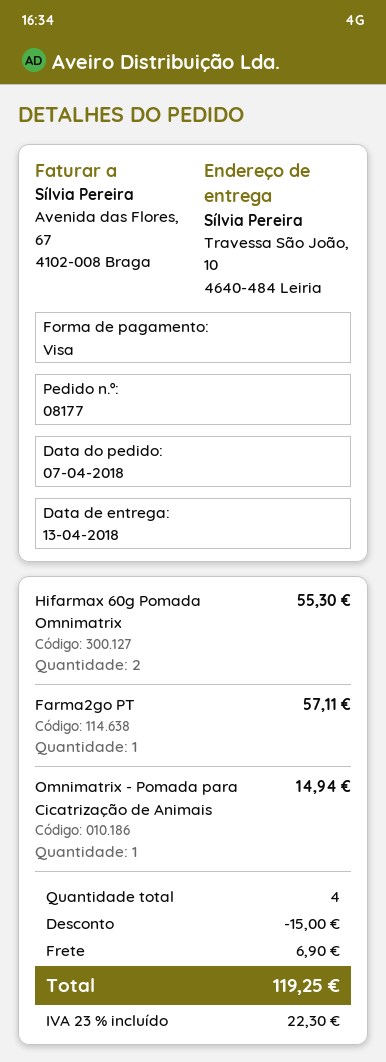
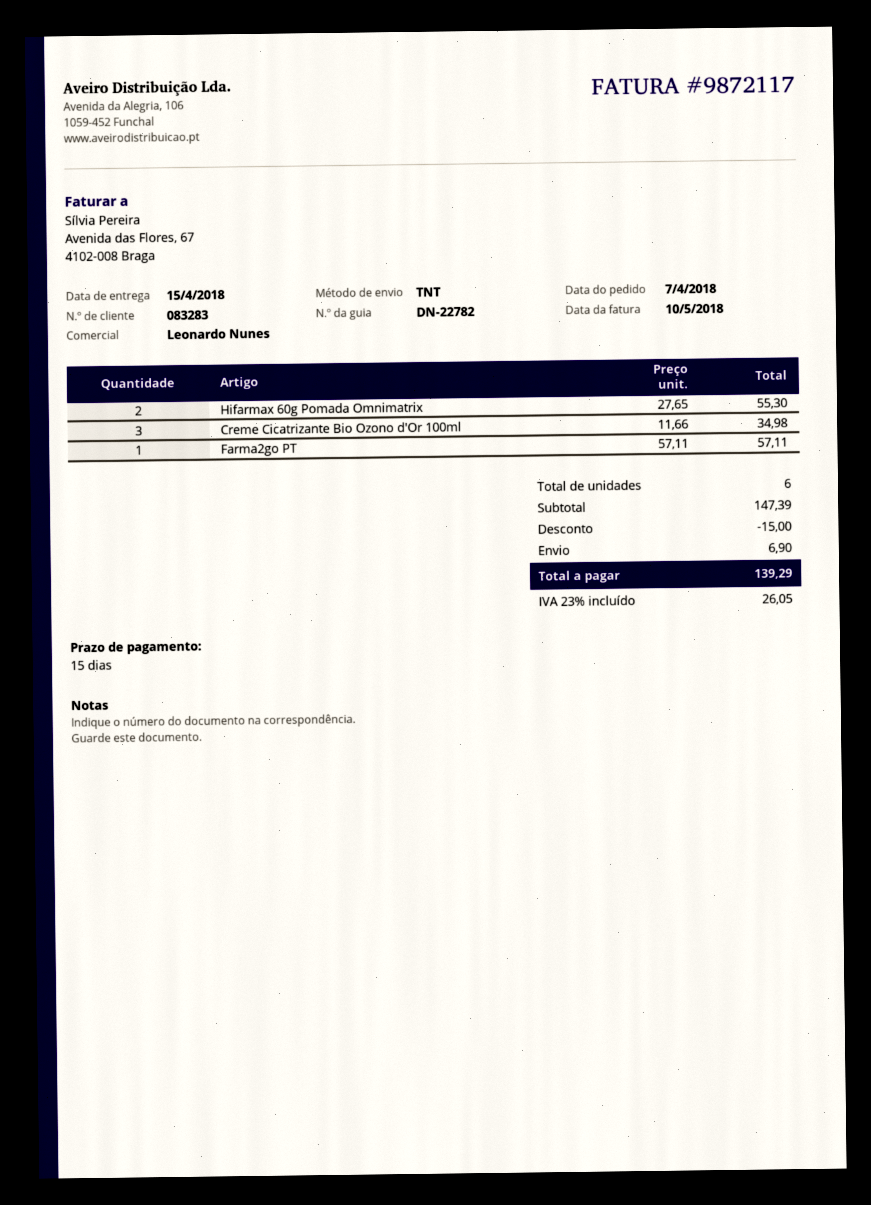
delivery date: 2018-04-13 -> 2018-04-15
Omnimatrix - Pomada para Cicatrização de Animais: 1 for 14.94 -> none
Creme Cicatrizante Bio Ozono d'Or 100ml: none -> 3 for 34.98
total quantity: 4 -> 6
tax: 23% = 22.30 -> 23% = 26.05
total: 119.25 -> 139.29

